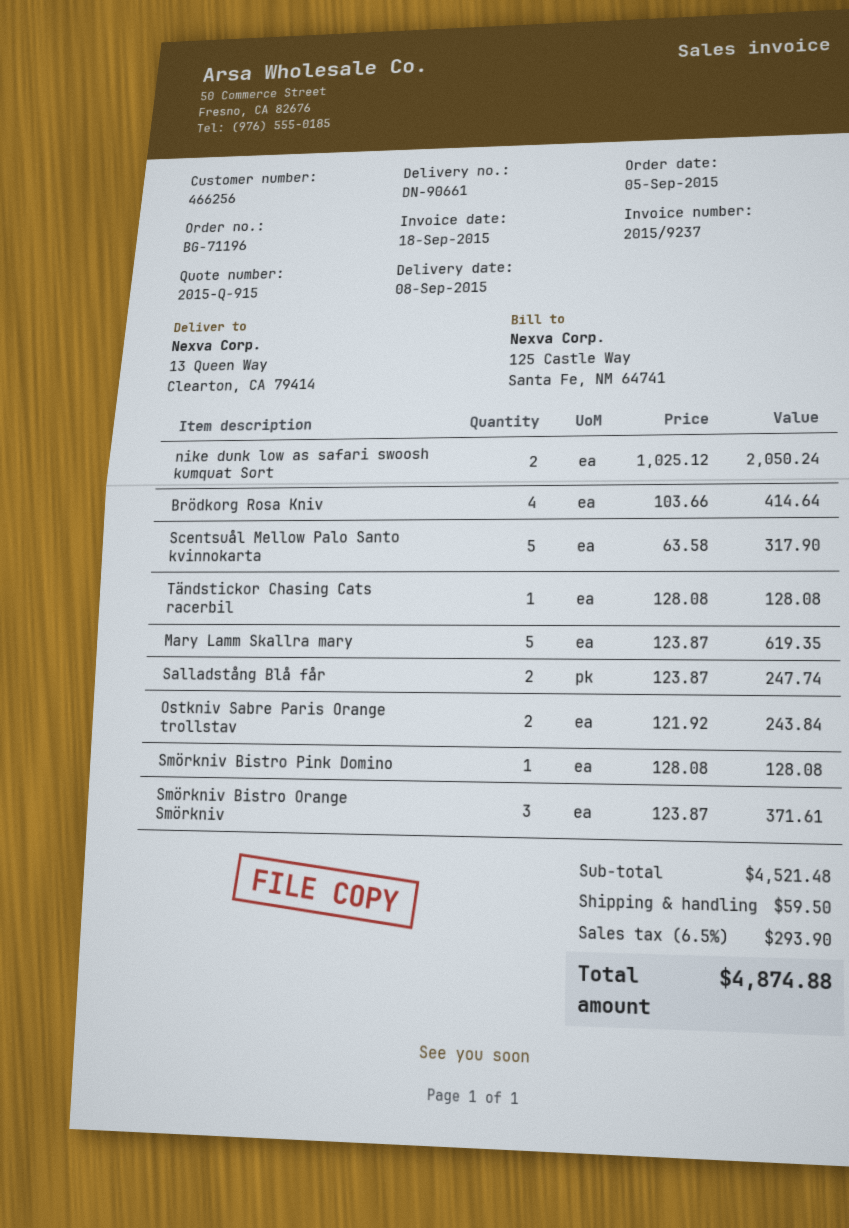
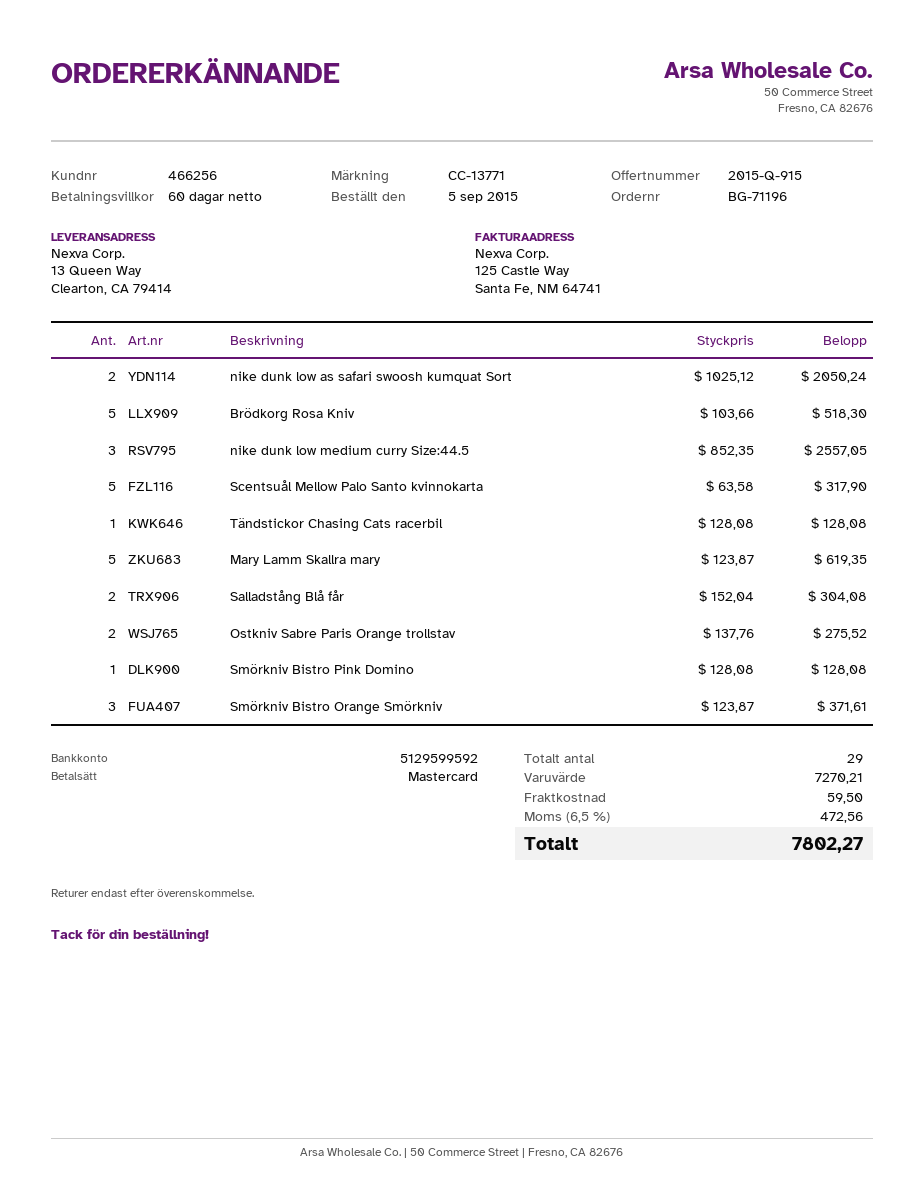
Brödkorg Rosa Kniv: 4 x 103.66 = 414.64 -> 5 x 103.66 = 518.30
Salladstång Blå får: 2 x 123.87 = 247.74 -> 2 x 152.04 = 304.08
Ostkniv Sabre Paris Orange trollstav: 2 x 121.92 = 243.84 -> 2 x 137.76 = 275.52
nike dunk low medium curry Size:44.5: none -> 3 x 852.35 = 2557.05
subtotal: 4521.48 -> 7270.21
tax: 6.5% = 293.90 -> 6.5% = 472.56
total: 4874.88 -> 7802.27

